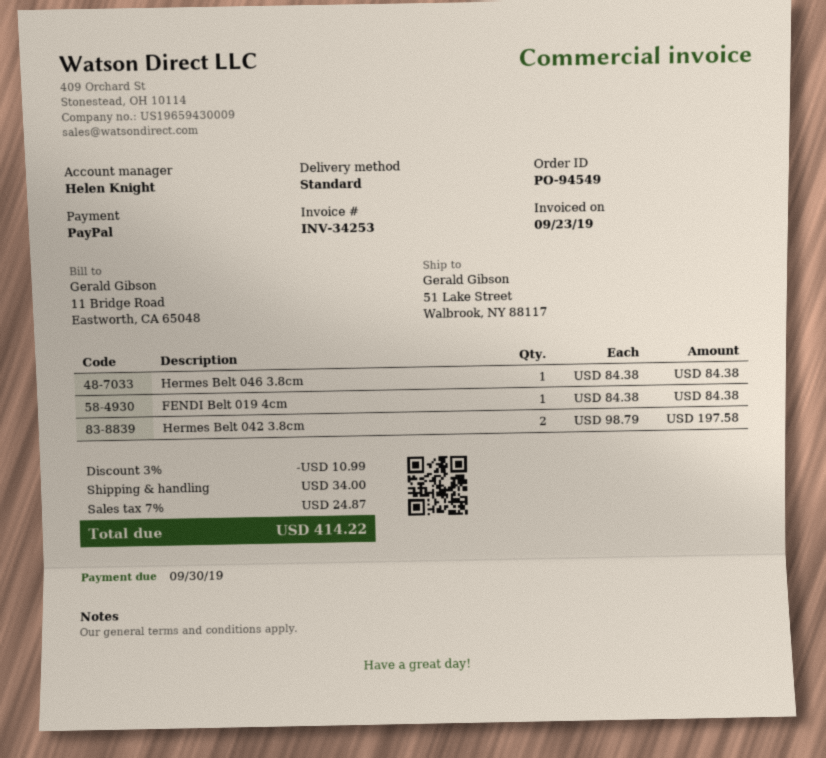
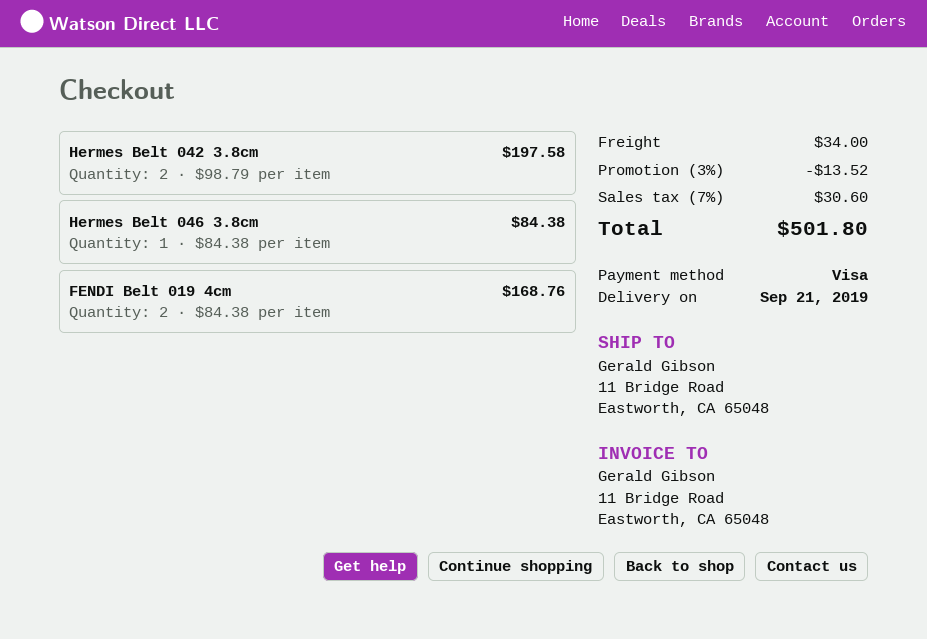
payment method: PayPal -> Visa
ship to: 51 Lake Street, Walbrook, NY 88117 -> 11 Bridge Road, Eastworth, CA 65048
FENDI Belt 019 4cm: 1 x 84.38 = 84.38 -> 2 x 84.38 = 168.76
discount: 3% = 10.99 -> 3% = 13.52
tax: 7% = 24.87 -> 7% = 30.60
total: 414.22 -> 501.80

